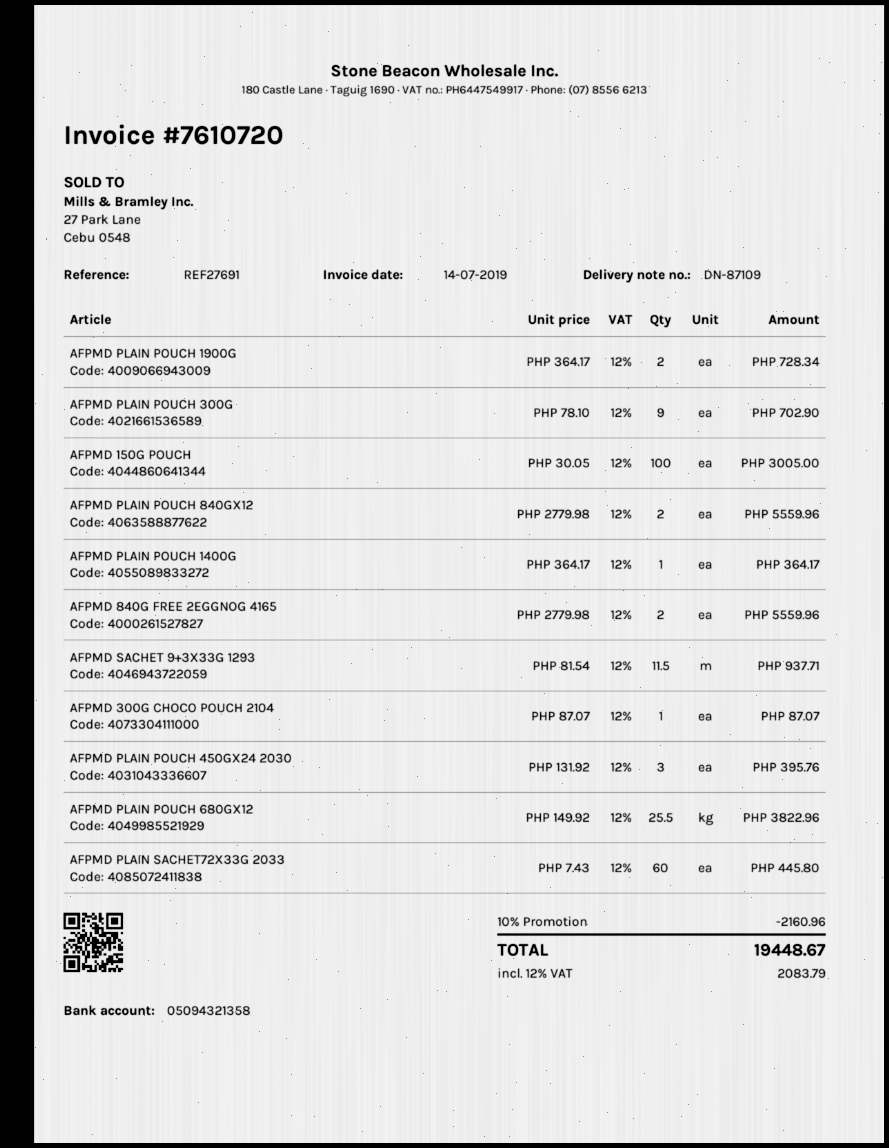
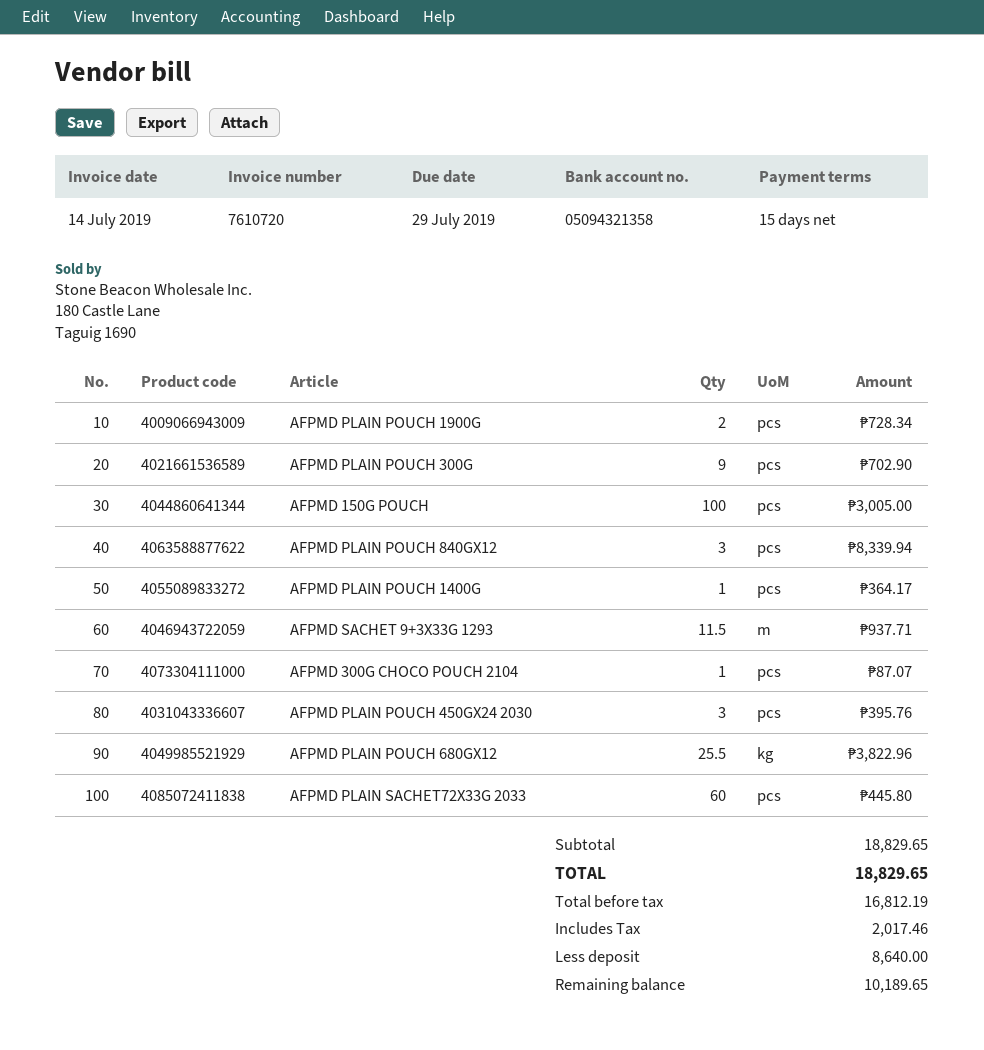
AFPMD PLAIN POUCH 840GX12: 2 for 5559.96 -> 3 for 8339.94
AFPMD 840G FREE 2EGGNOG 4165: 2 for 5559.96 -> none
discount: 10% = 2160.96 -> none
tax: 2083.79 -> 2017.46
total: 19448.67 -> 18829.65

